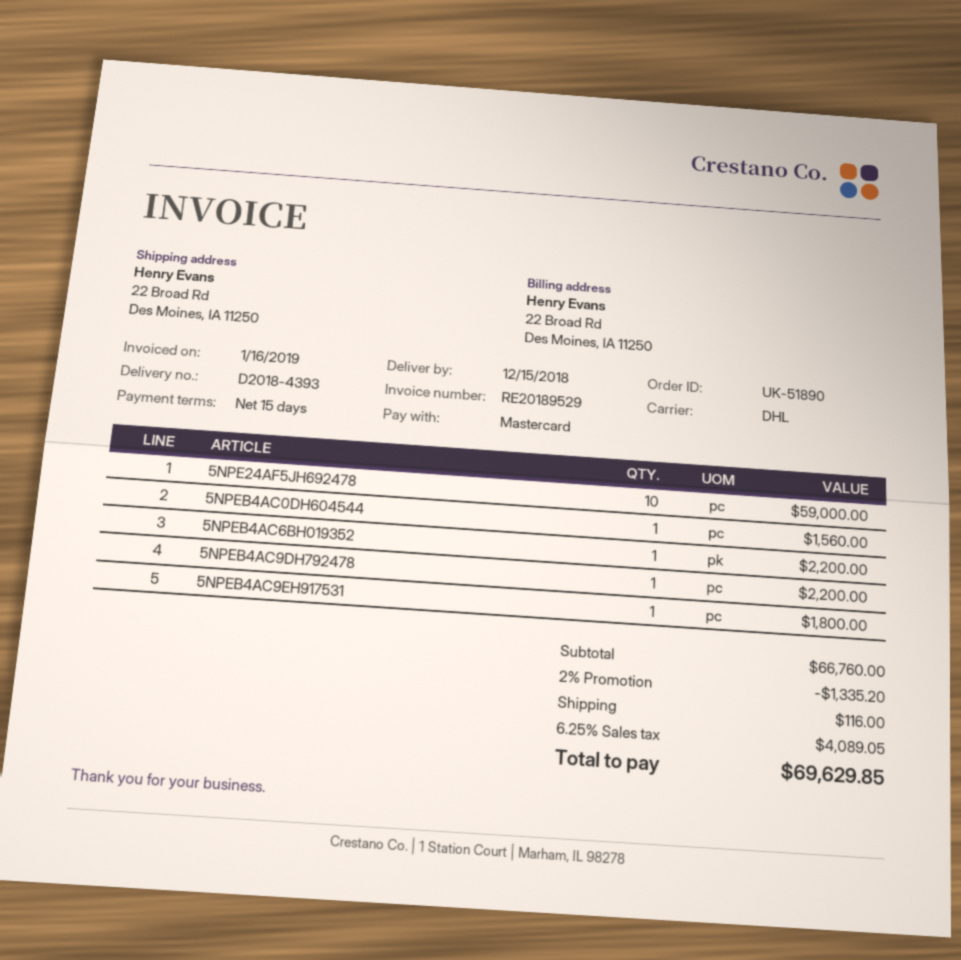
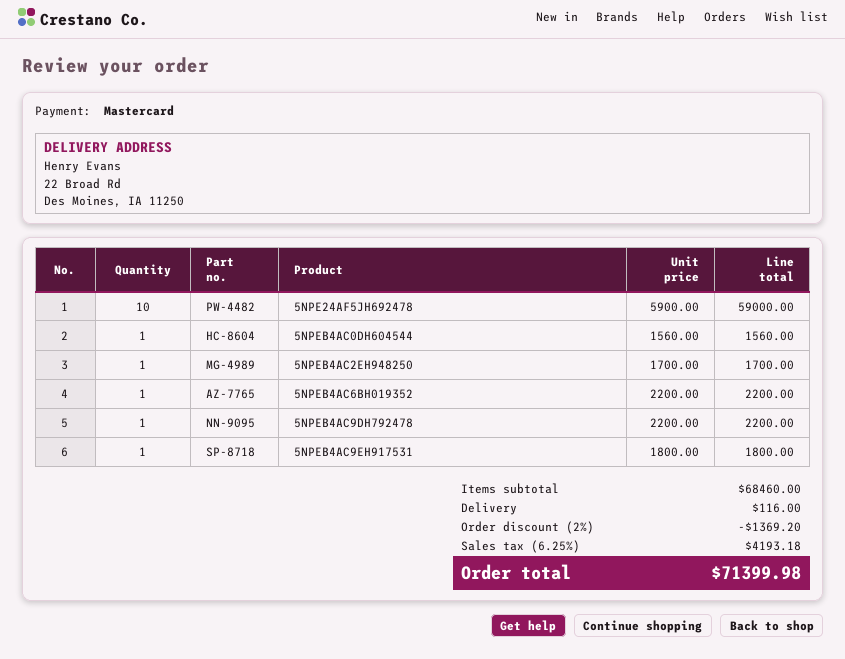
5NPEB4AC2EH948250: none -> 1 for 1700.00
subtotal: 66760.00 -> 68460.00
discount: 2% = 1335.20 -> 2% = 1369.20
tax: 6.25% = 4089.05 -> 6.25% = 4193.18
total: 69629.85 -> 71399.98

